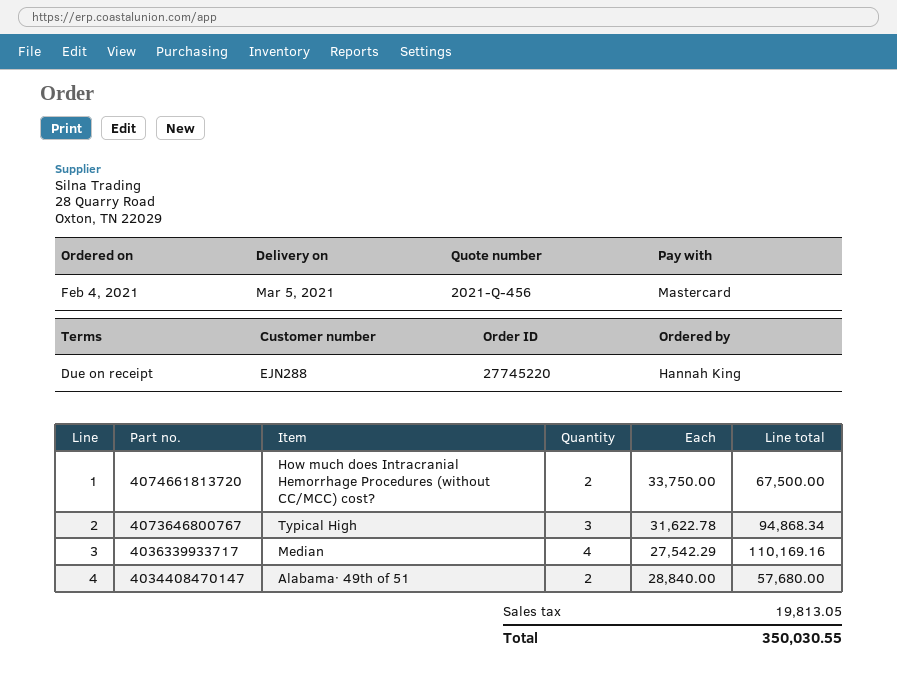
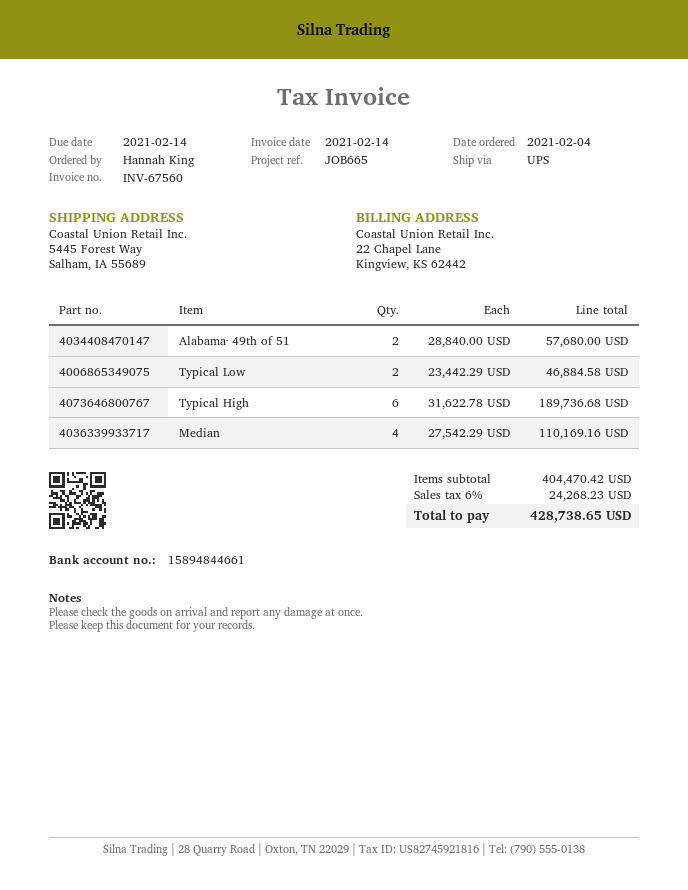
How much does Intracranial Hemorrhage Procedures (without CC/MCC) cost?: 2 x 33750.00 = 67500.00 -> none
Typical High: 3 x 31622.78 = 94868.34 -> 6 x 31622.78 = 189736.68
Typical Low: none -> 2 x 23442.29 = 46884.58
tax: 19813.05 -> 24268.23
total: 350030.55 -> 428738.65

